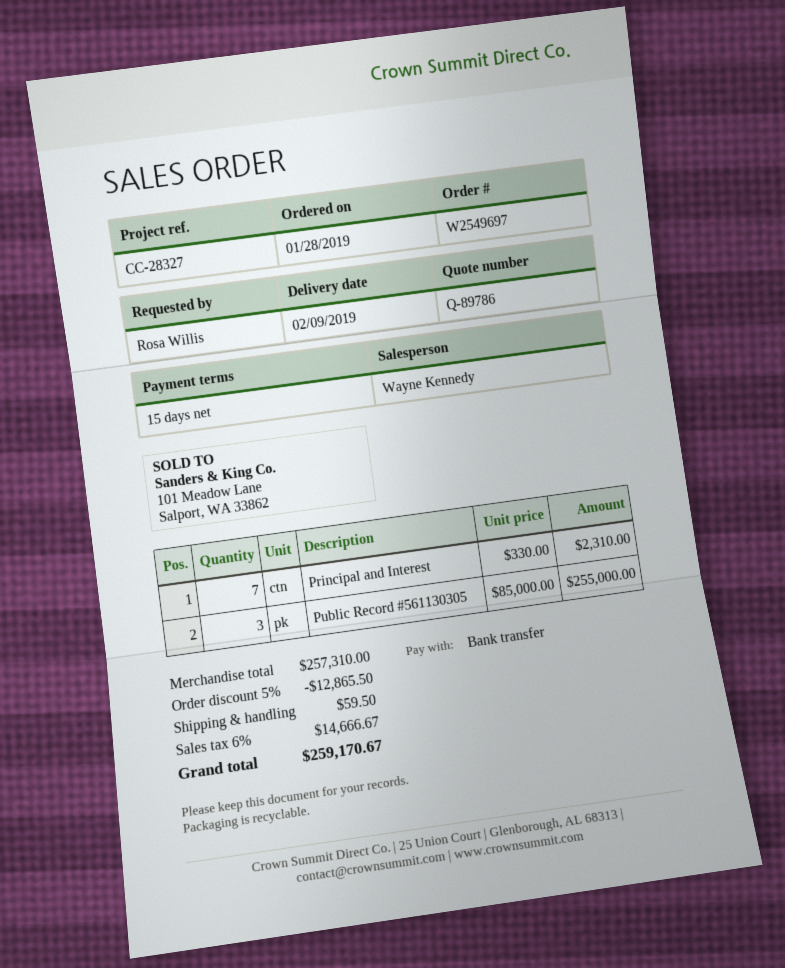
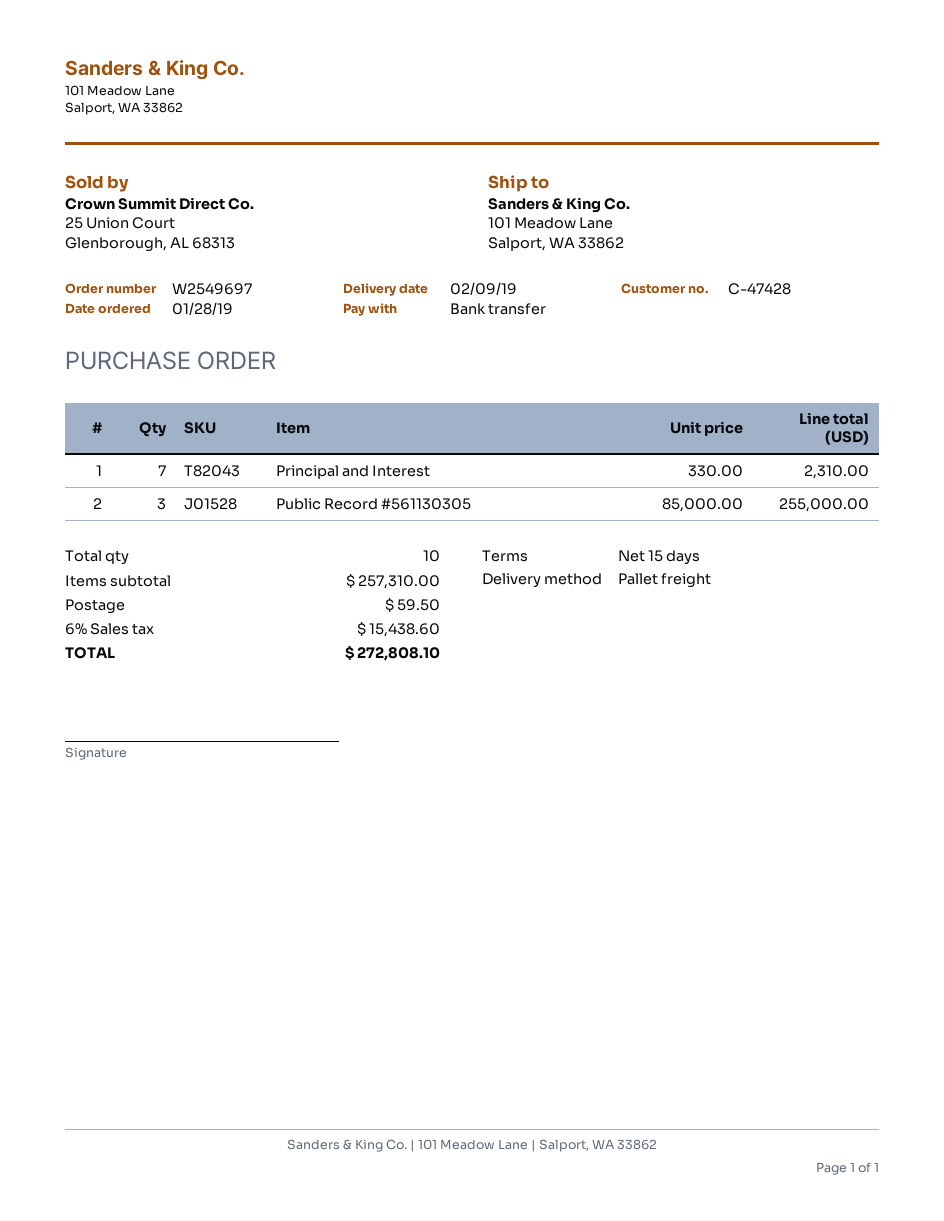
discount: 5% = 12865.50 -> none
tax: 6% = 14666.67 -> 6% = 15438.60
total: 259170.67 -> 272808.10

